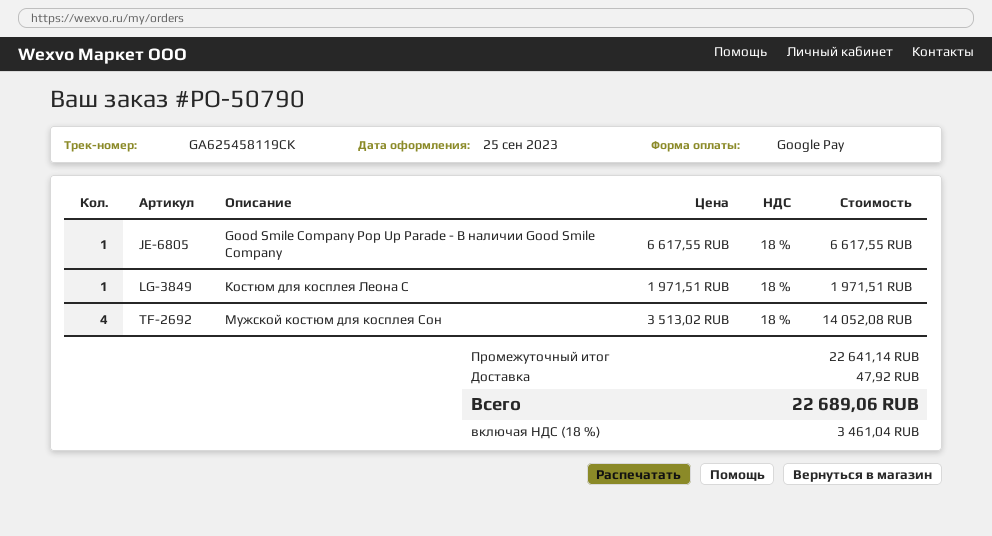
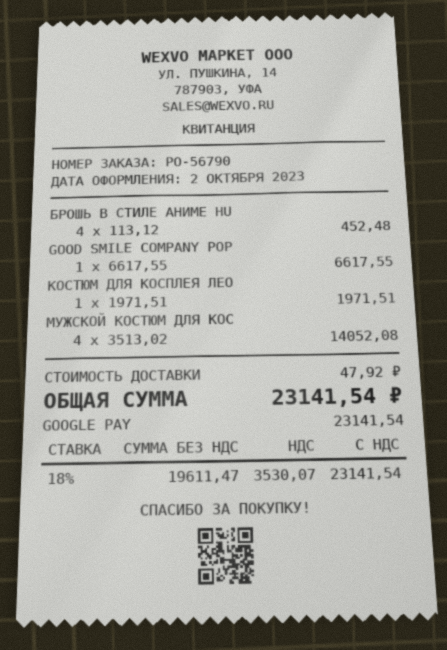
order number: PO-50790 -> PO-56790
order date: 2023-09-25 -> 2023-10-02
БРОШЬ В СТИЛЕ АНИМЕ HU: none -> 4 x 113.12 = 452.48
tax: 18% = 3461.04 -> 18% = 3530.07
total: 22689.06 -> 23141.54

